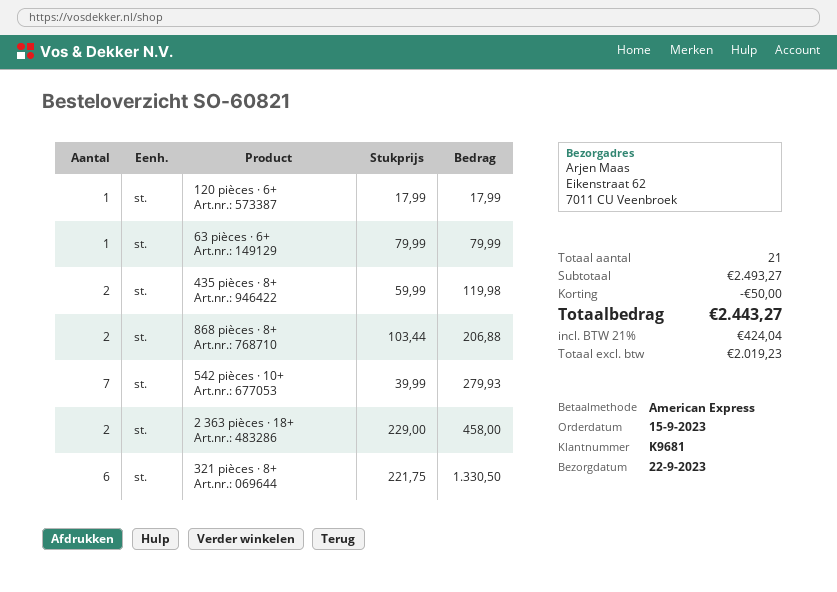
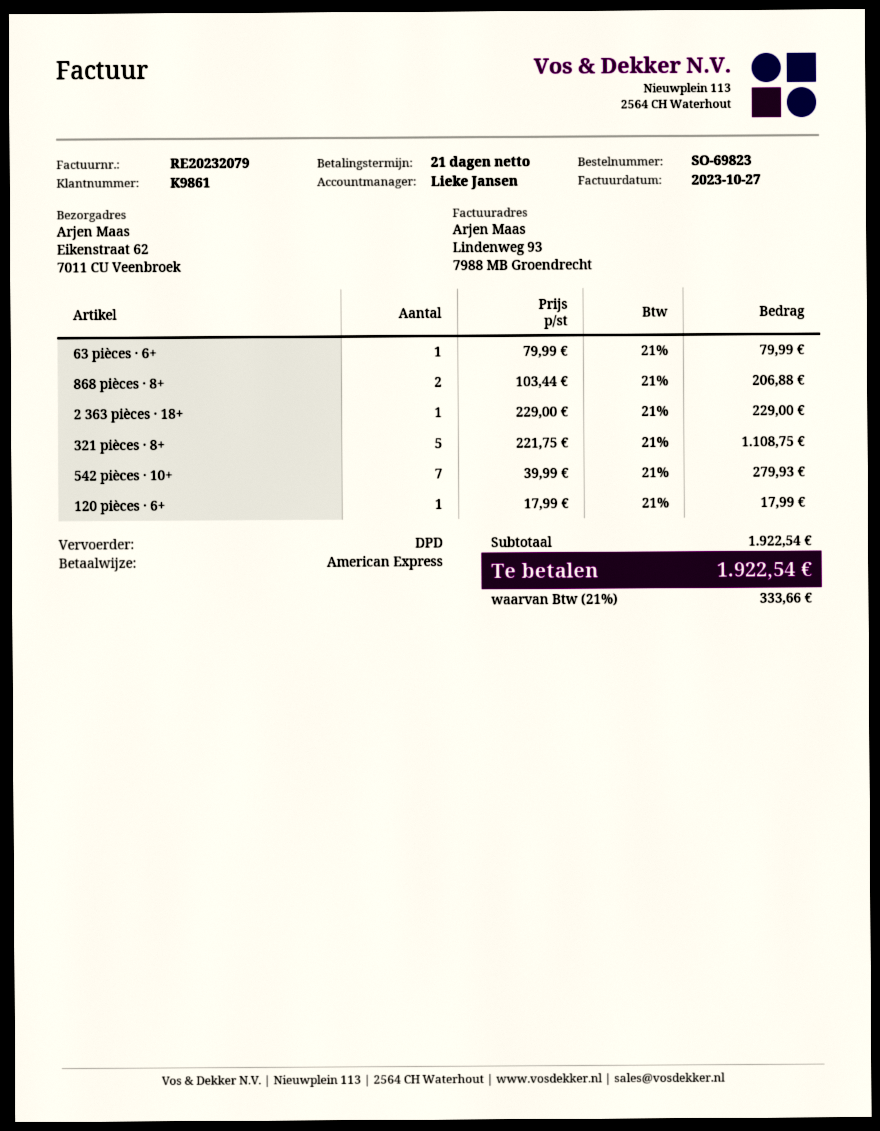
order number: SO-60821 -> SO-69823
customer number: K9681 -> K9861
435 pièces · 8+: 2 x 59.99 = 119.98 -> none
2 363 pièces · 18+: 2 x 229.00 = 458.00 -> 1 x 229.00 = 229.00
321 pièces · 8+: 6 x 221.75 = 1330.50 -> 5 x 221.75 = 1108.75
subtotal: 2493.27 -> 1922.54
discount: 50.00 -> none
tax: 21% = 424.04 -> 21% = 333.66
total: 2443.27 -> 1922.54

